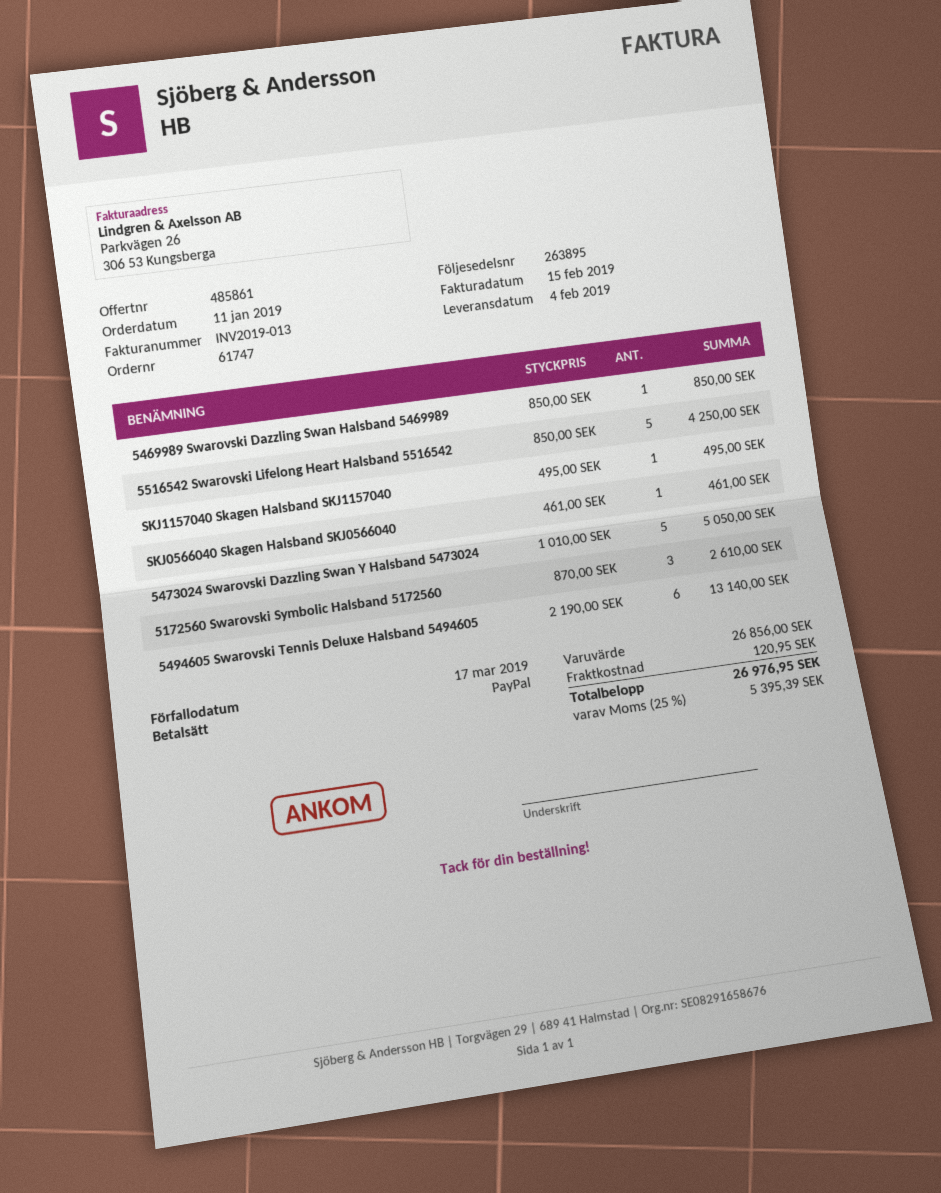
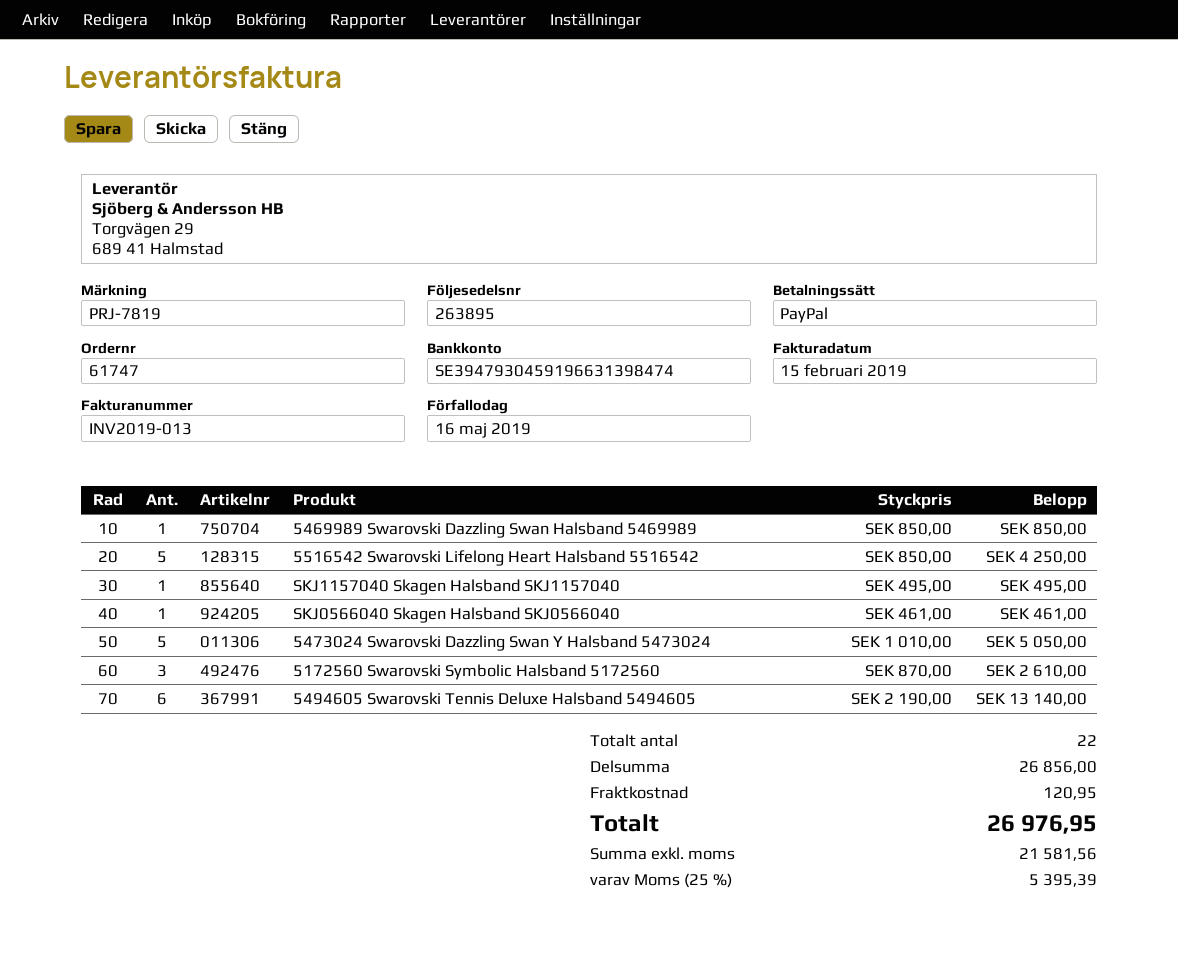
due date: 2019-03-17 -> 2019-05-16

